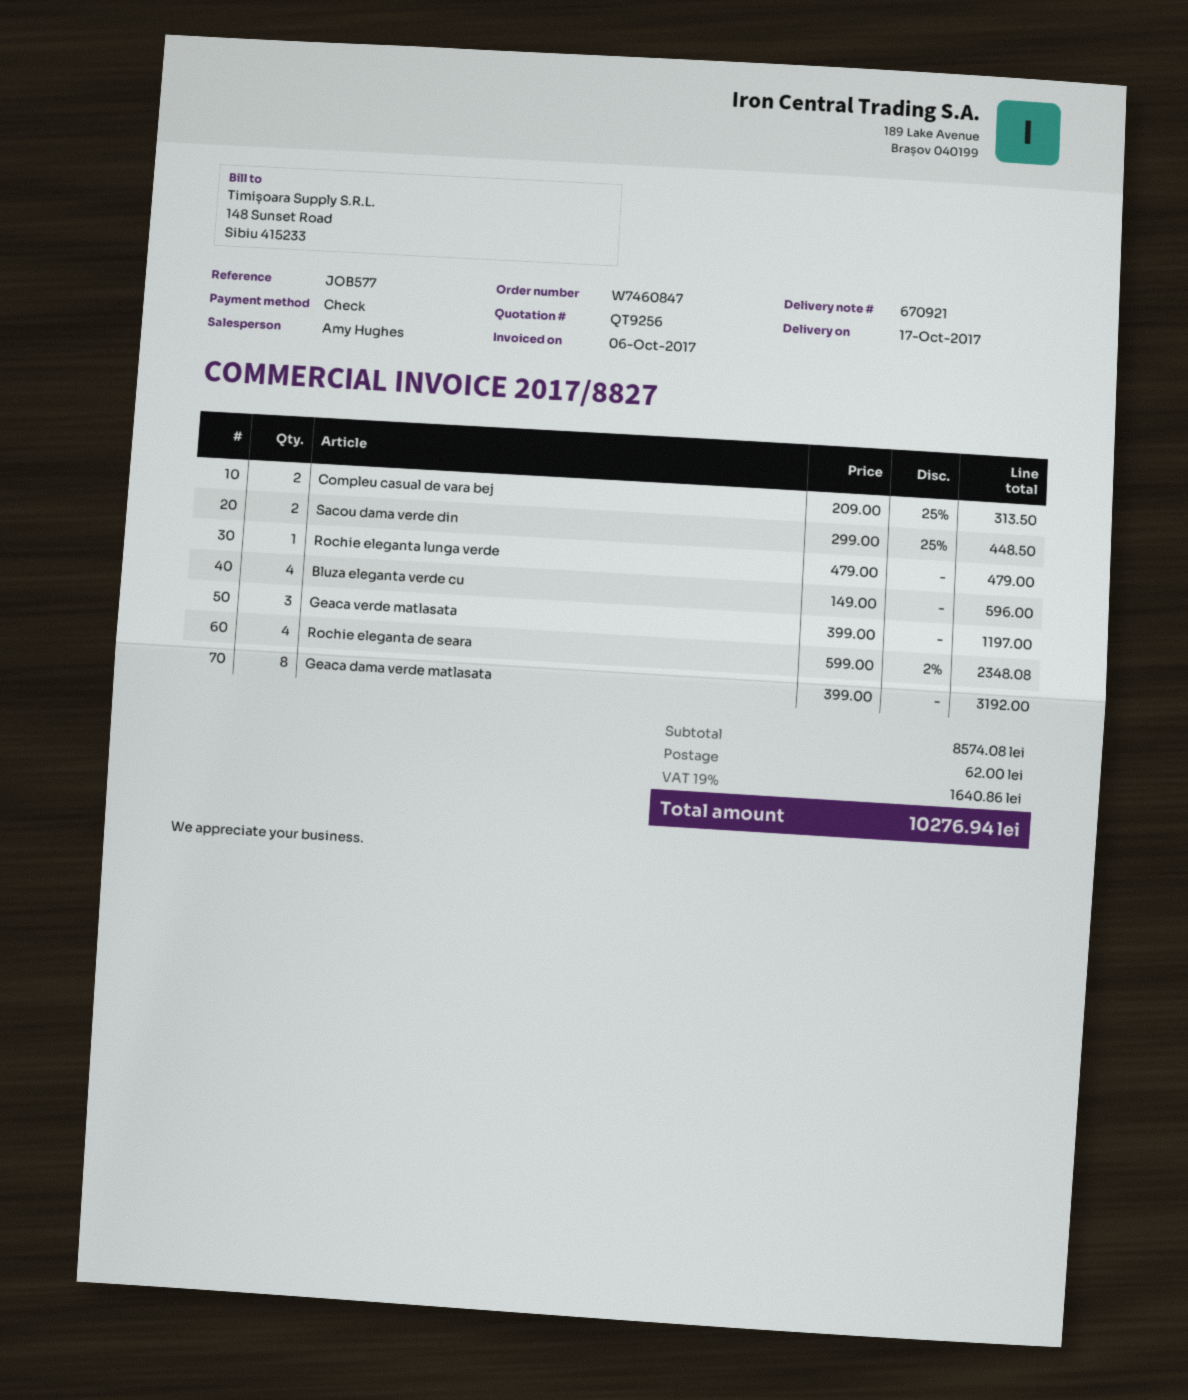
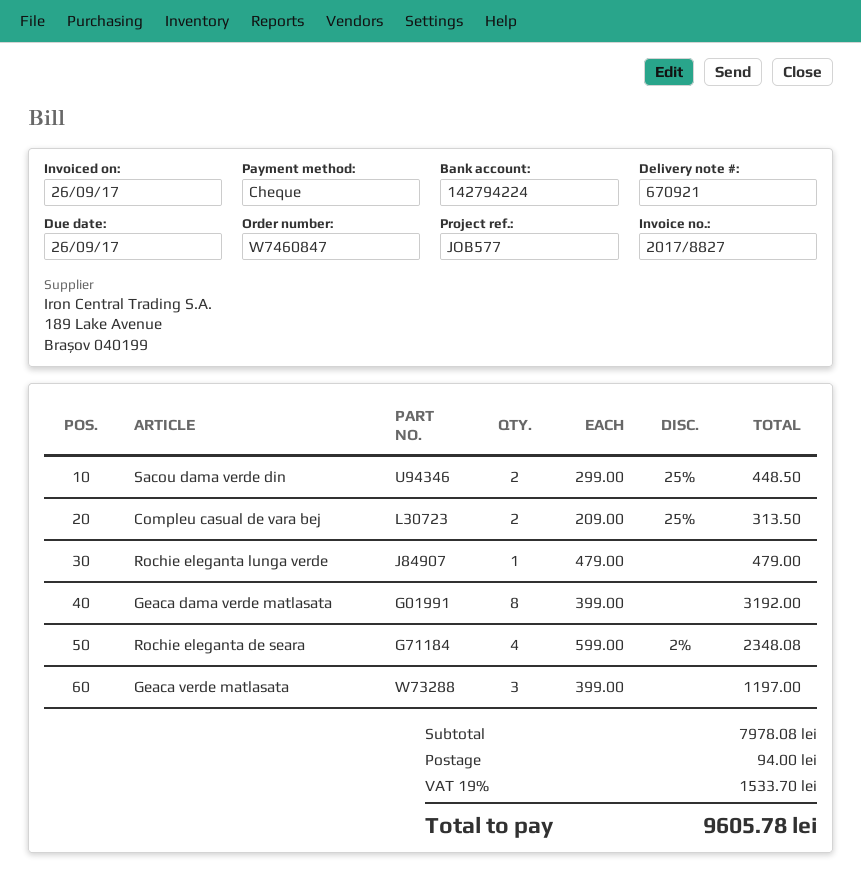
invoice date: 2017-10-06 -> 2017-09-26
Bluza eleganta verde cu: 4 x 149.00 = 596.00 -> none
subtotal: 8574.08 -> 7978.08
shipping: 62.00 -> 94.00
tax: 19% = 1640.86 -> 19% = 1533.70
total: 10276.94 -> 9605.78

